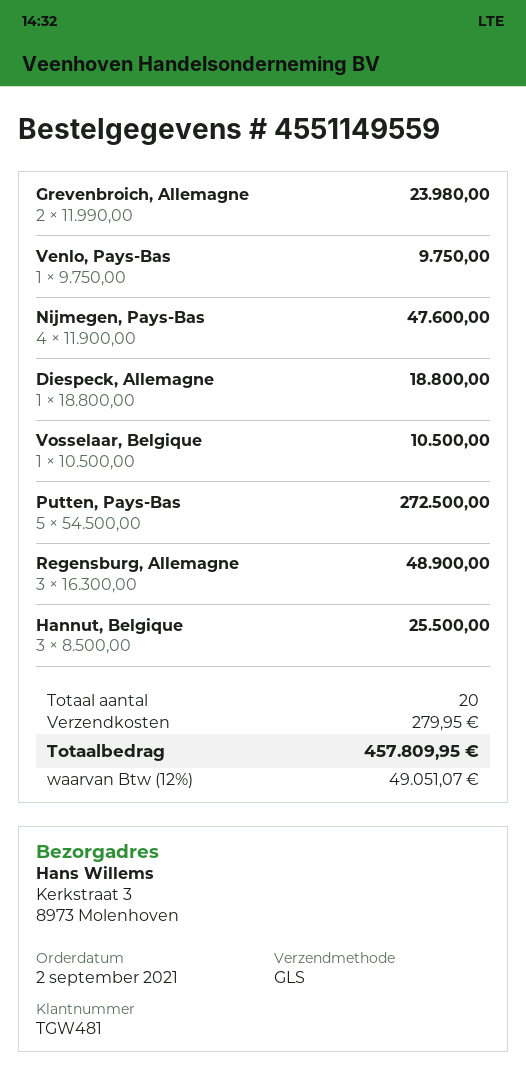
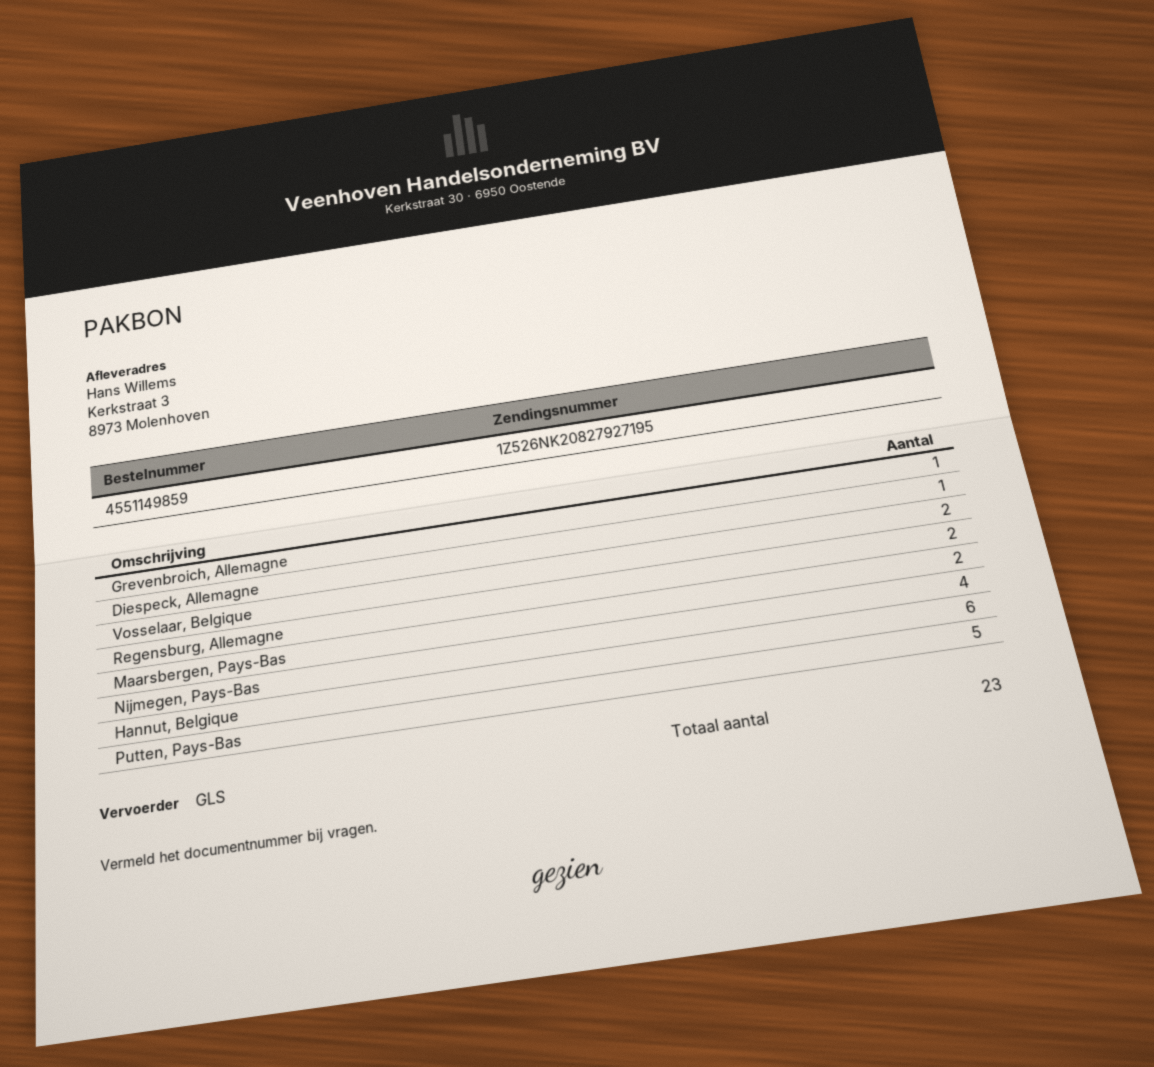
order number: 4551149559 -> 4551149859
Grevenbroich, Allemagne: 2 -> 1
Venlo, Pays-Bas: 1 -> none
Vosselaar, Belgique: 1 -> 2
Regensburg, Allemagne: 3 -> 2
Hannut, Belgique: 3 -> 6
Maarsbergen, Pays-Bas: none -> 2
total quantity: 20 -> 23

